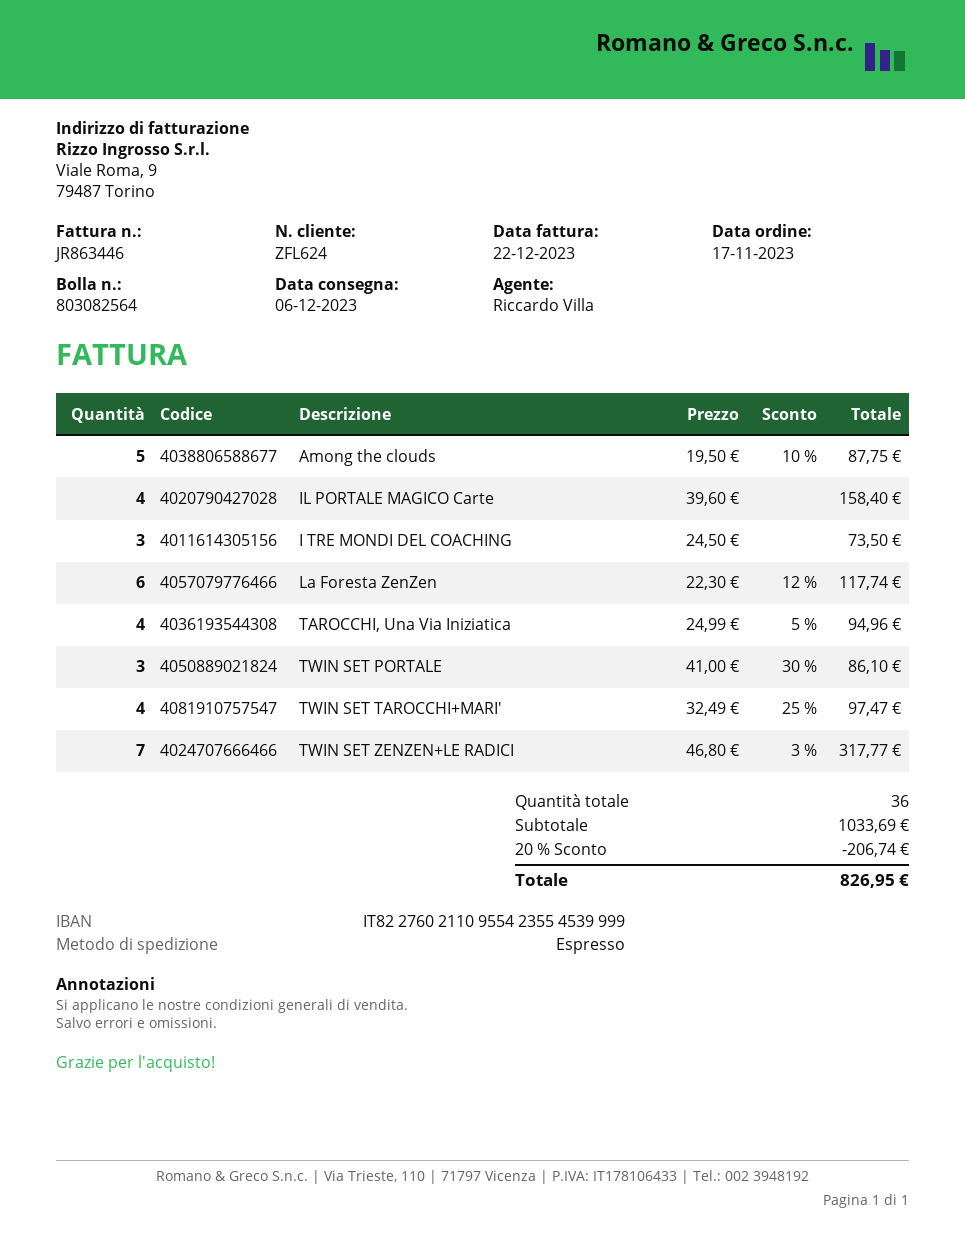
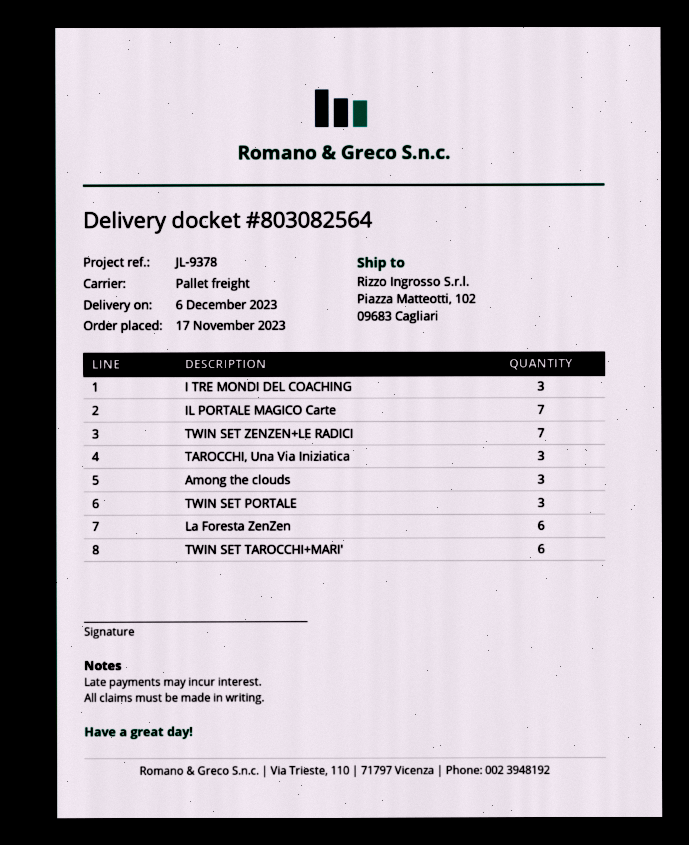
shipping method: express -> pallet freight
Among the clouds: 5 -> 3
IL PORTALE MAGICO Carte: 4 -> 7
TAROCCHI, Una Via Iniziatica: 4 -> 3
TWIN SET TAROCCHI+MARI': 4 -> 6

